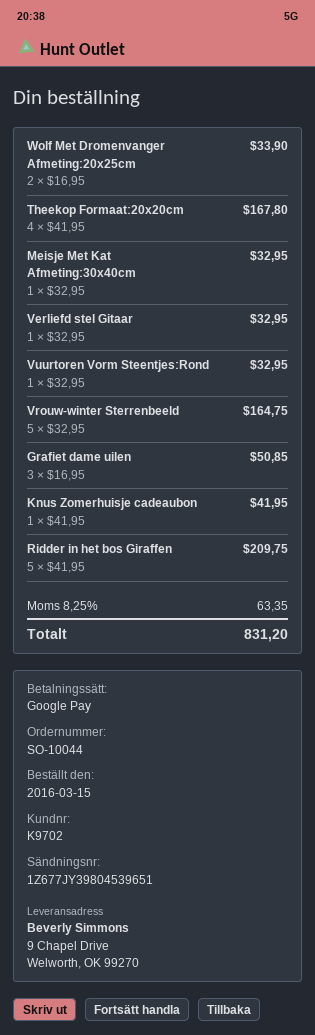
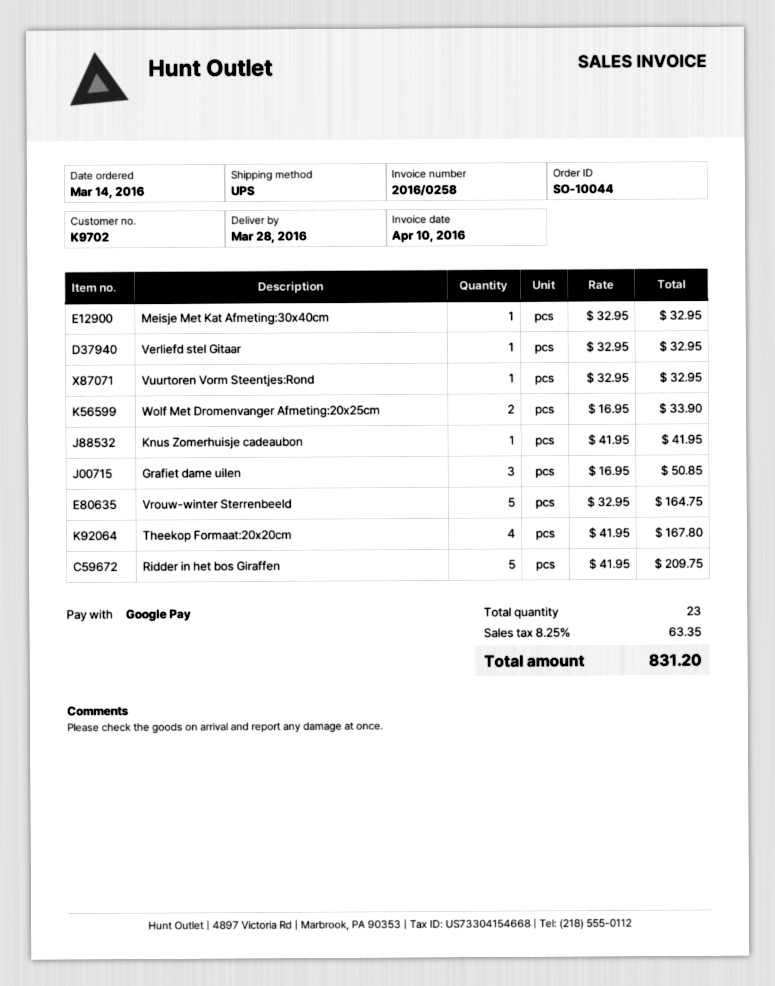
order date: 2016-03-15 -> 2016-03-14

